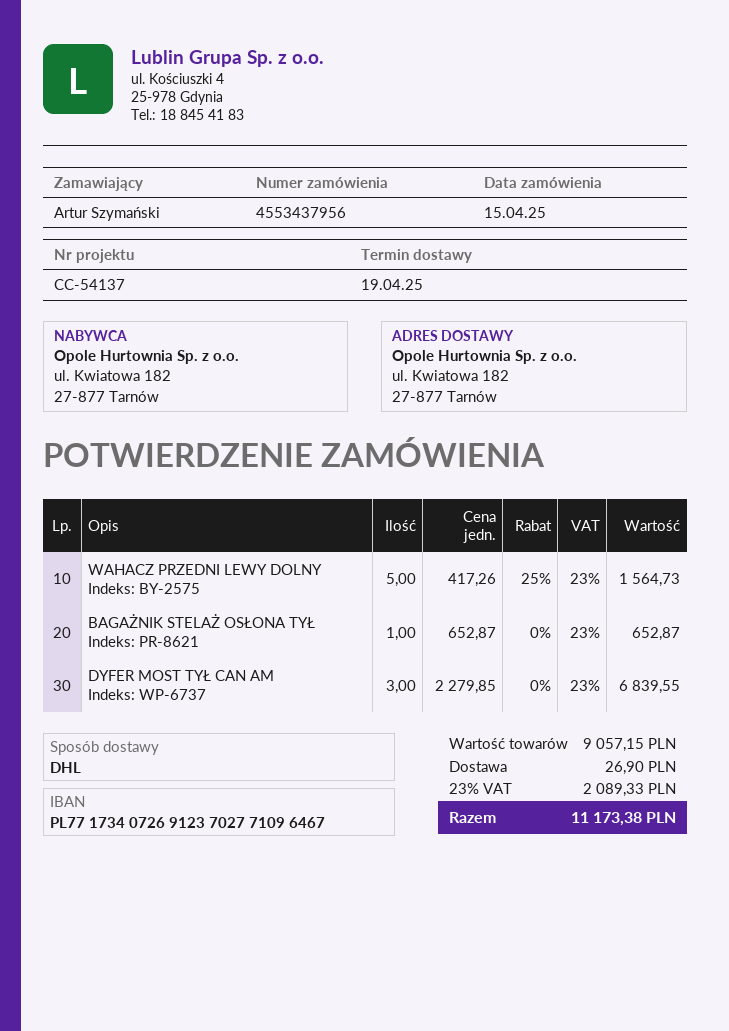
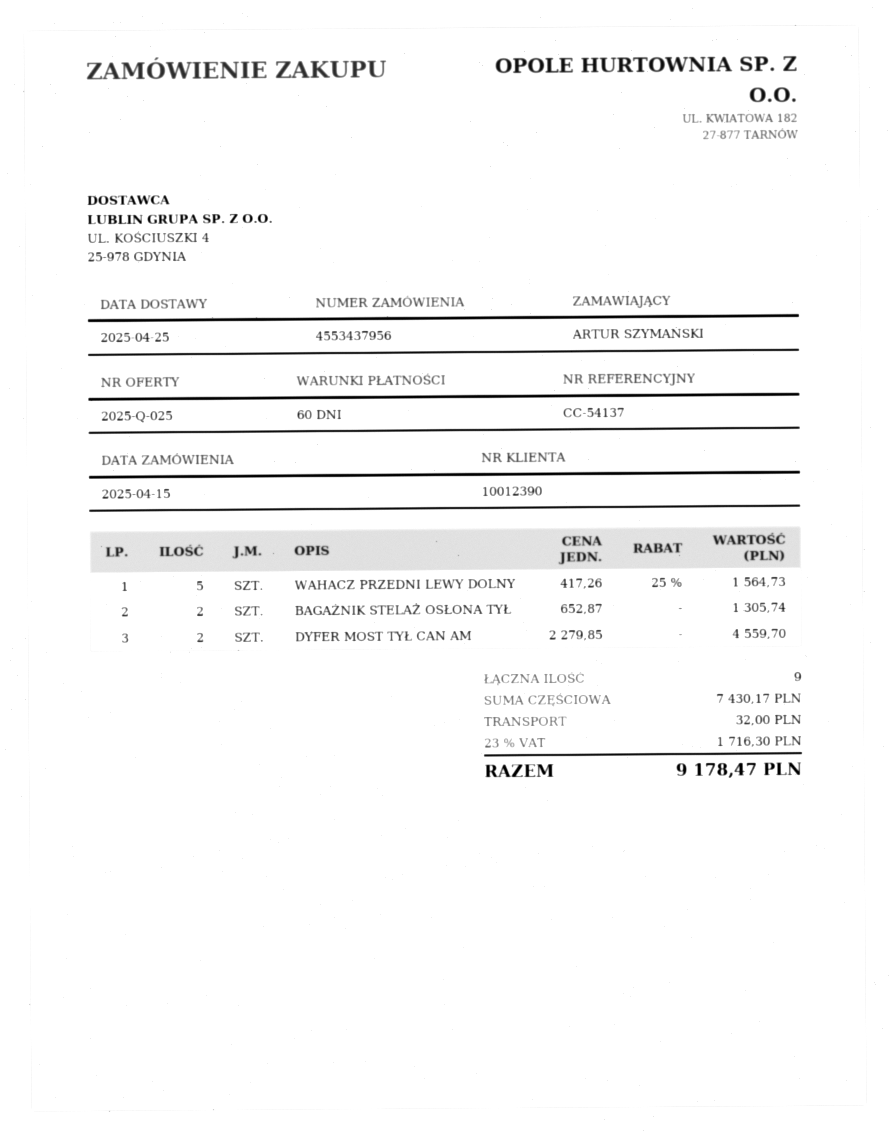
delivery date: 2025-04-19 -> 2025-04-25
BAGAŻNIK STELAŻ OSŁONA TYŁ: 1 x 652.87 = 652.87 -> 2 x 652.87 = 1305.74
DYFER MOST TYŁ CAN AM: 3 x 2279.85 = 6839.55 -> 2 x 2279.85 = 4559.70
subtotal: 9057.15 -> 7430.17
shipping: 26.90 -> 32.00
tax: 23% = 2089.33 -> 23% = 1716.30
total: 11173.38 -> 9178.47

